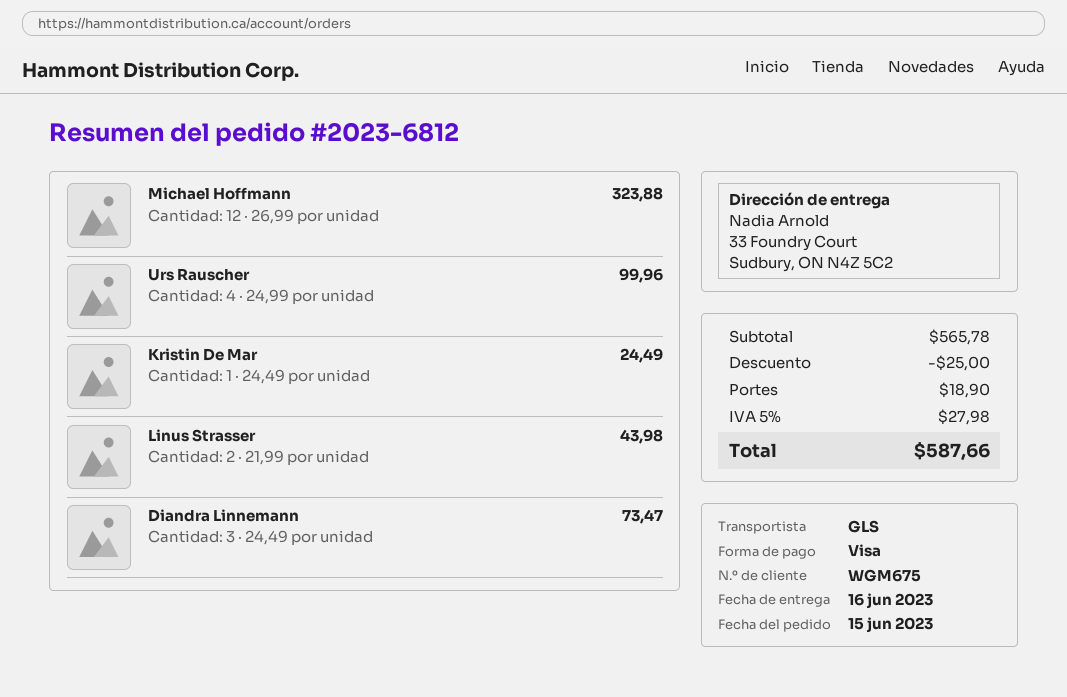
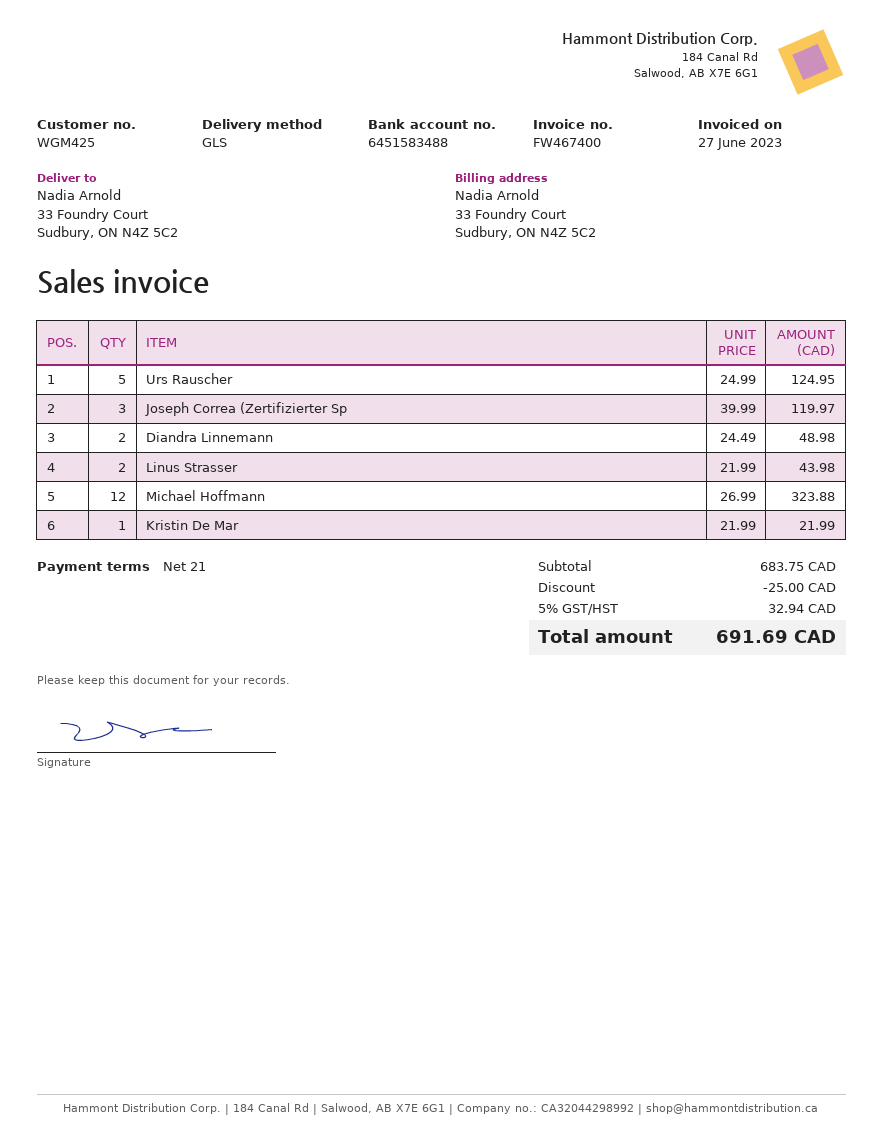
customer number: WGM675 -> WGM425
Urs Rauscher: 4 x 24.99 = 99.96 -> 5 x 24.99 = 124.95
Kristin De Mar: 1 x 24.49 = 24.49 -> 1 x 21.99 = 21.99
Diandra Linnemann: 3 x 24.49 = 73.47 -> 2 x 24.49 = 48.98
Joseph Correa (Zertifizierter Sp: none -> 3 x 39.99 = 119.97
subtotal: 565.78 -> 683.75
shipping: 18.90 -> none
tax: 5% = 27.98 -> 5% = 32.94
total: 587.66 -> 691.69

